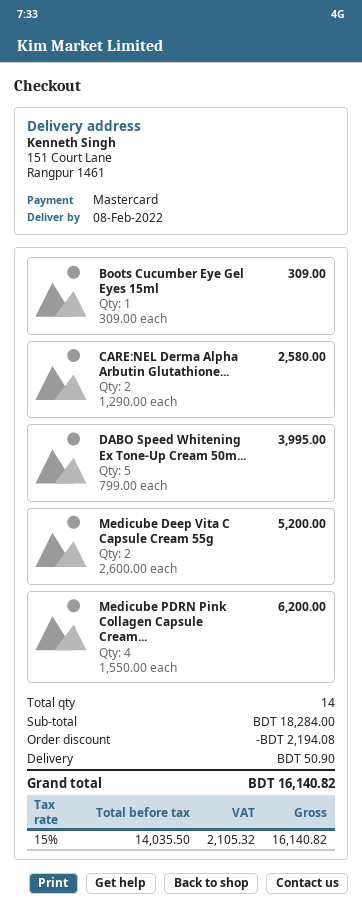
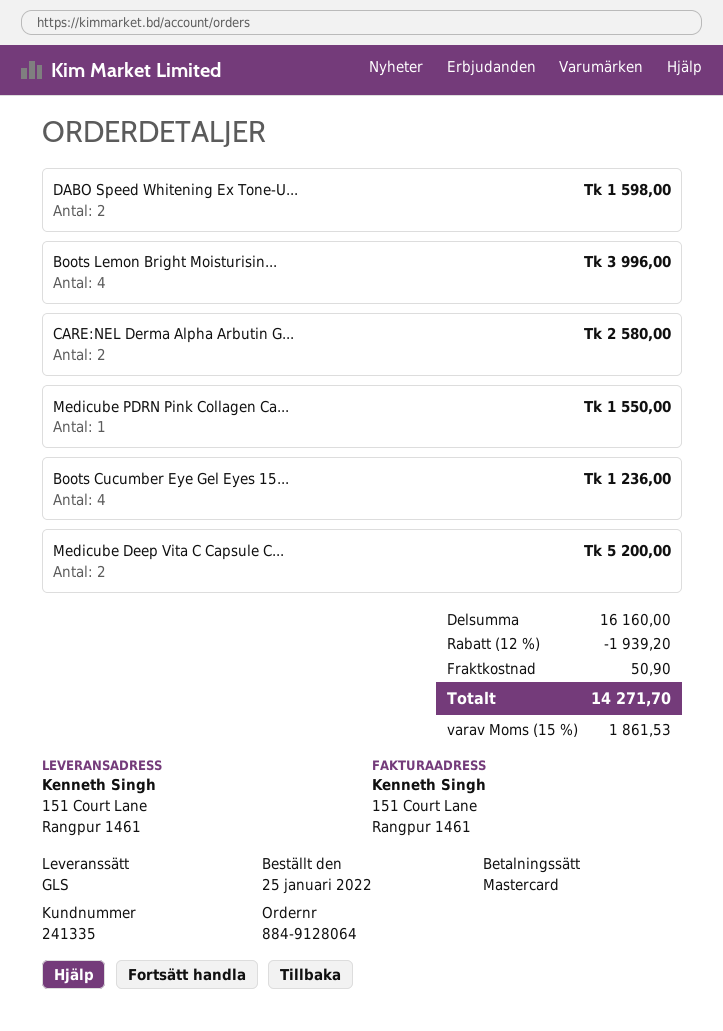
Boots Cucumber Eye Gel Eyes 15ml: 1 for 309.00 -> 4 for 1236.00
DABO Speed Whitening Ex Tone-Up Cream 50m...: 5 for 3995.00 -> 2 for 1598.00
Medicube PDRN Pink Collagen Capsule Cream...: 4 for 6200.00 -> 1 for 1550.00
Boots Lemon Bright Moisturisin...: none -> 4 for 3996.00
subtotal: 18284.00 -> 16160.00
discount: 2194.08 -> 1939.20
tax: 15% = 2105.32 -> 15% = 1861.53
total: 16140.82 -> 14271.70

